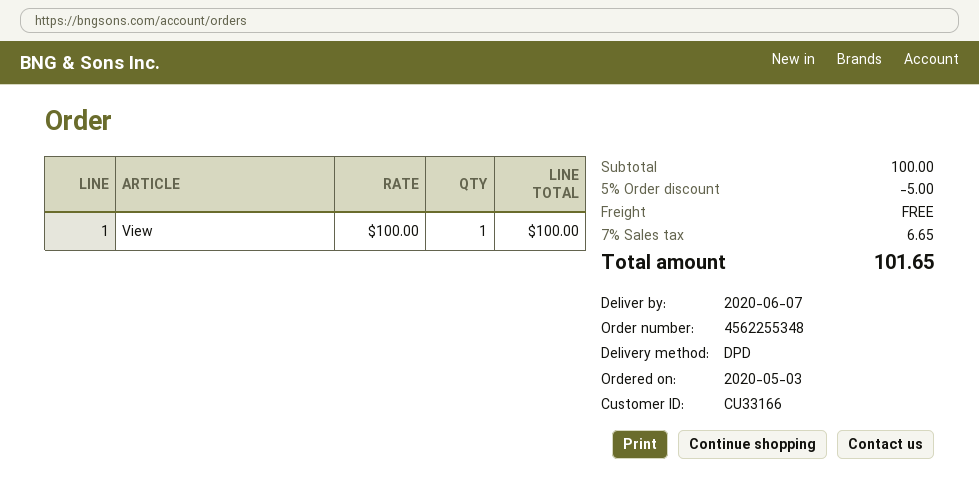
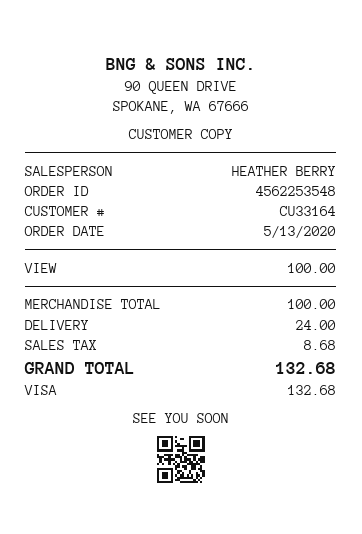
order number: 4562255348 -> 4562253548
order date: 2020-05-03 -> 2020-05-13
customer number: CU33166 -> CU33164
discount: 5% = 5.00 -> none
shipping: 0.00 -> 24.00
tax: 6.65 -> 8.68
total: 101.65 -> 132.68

